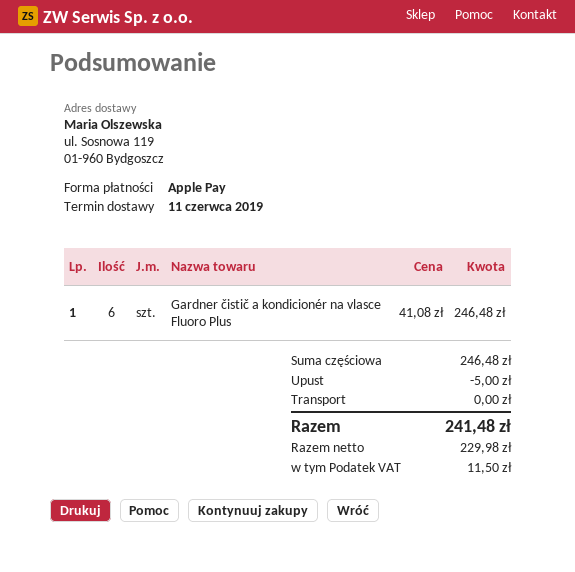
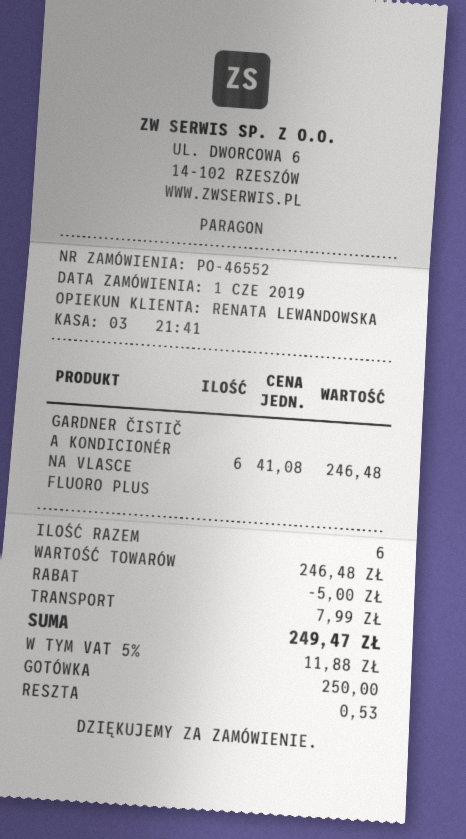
payment method: Apple Pay -> cash
shipping: 0.00 -> 7.99
tax: 11.50 -> 11.88
total: 241.48 -> 249.47

